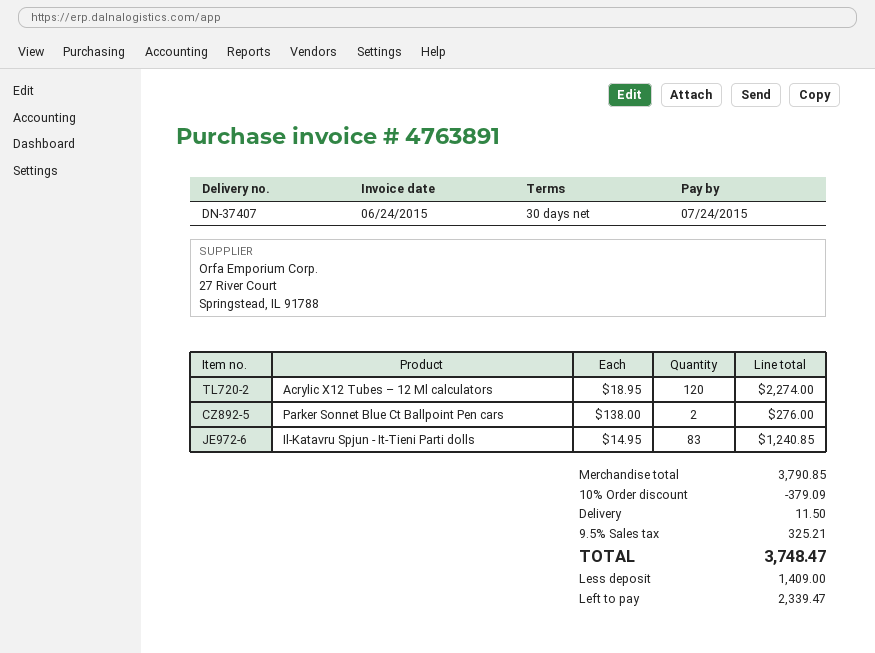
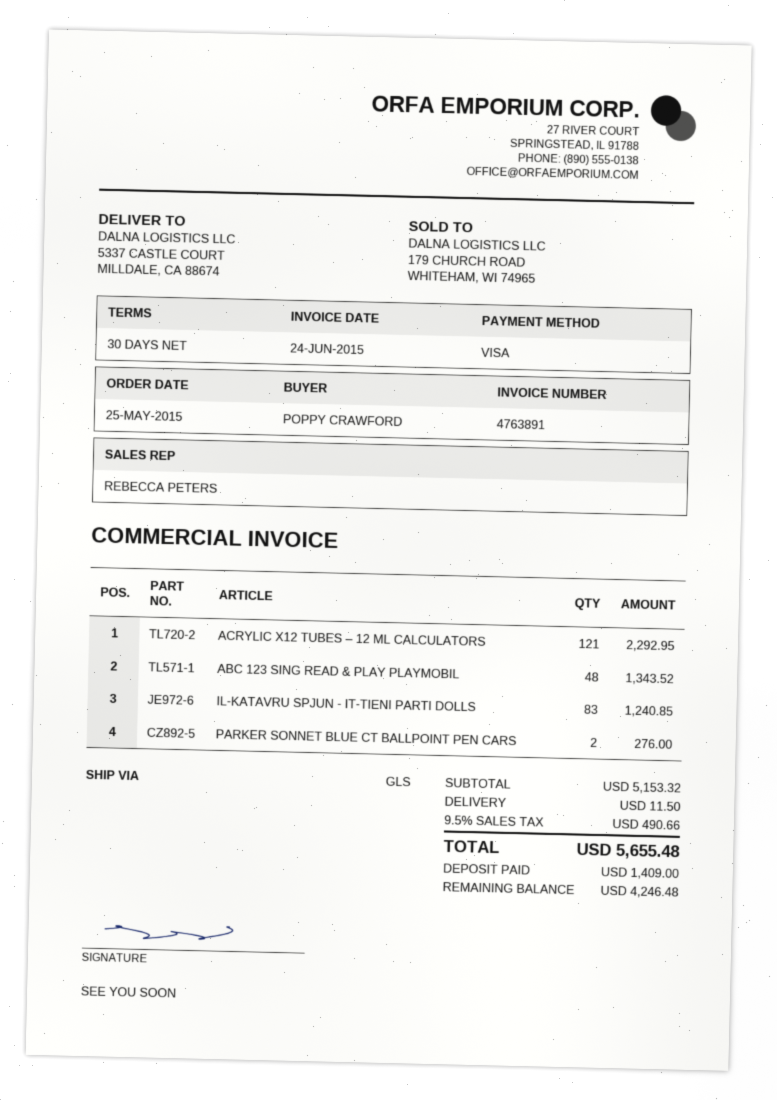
Acrylic X12 Tubes – 12 Ml calculators: 120 for 2274.00 -> 121 for 2292.95
ABC 123 SING READ & PLAY PLAYMOBIL: none -> 48 for 1343.52
subtotal: 3790.85 -> 5153.32
discount: 10% = 379.09 -> none
tax: 9.5% = 325.21 -> 9.5% = 490.66
total: 3748.47 -> 5655.48
balance: 2339.47 -> 4246.48

